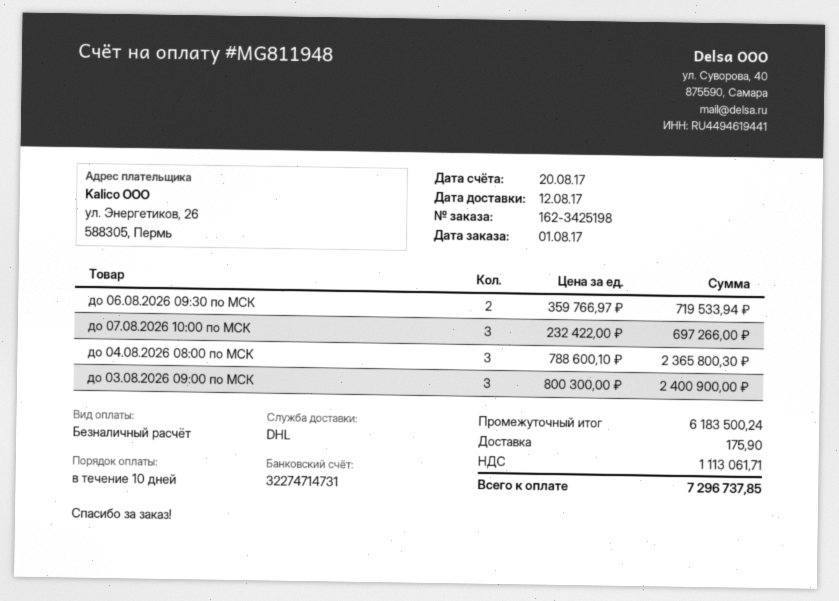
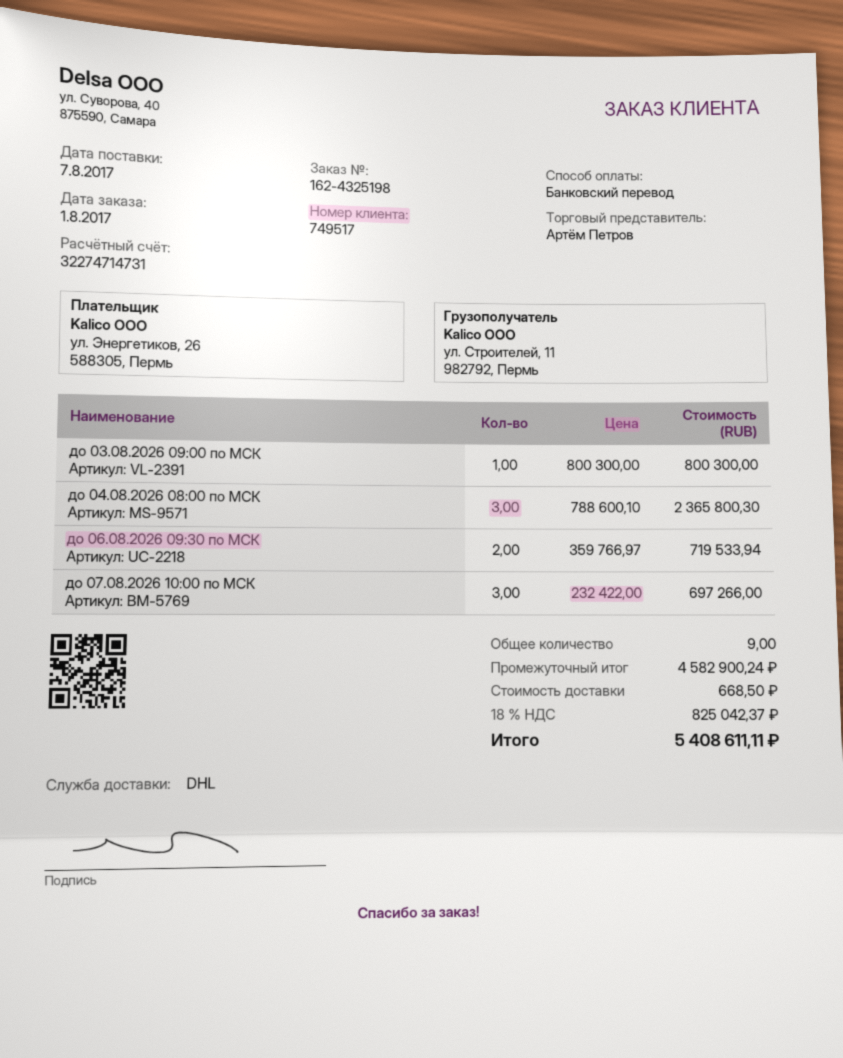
order number: 162-3425198 -> 162-4325198
delivery date: 2017-08-12 -> 2017-08-07
до 03.08.2026 09:00 по МСК: 3 x 800300.00 = 2400900.00 -> 1 x 800300.00 = 800300.00
subtotal: 6183500.24 -> 4582900.24
shipping: 175.90 -> 668.50
tax: 1113061.71 -> 825042.37
total: 7296737.85 -> 5408611.11

